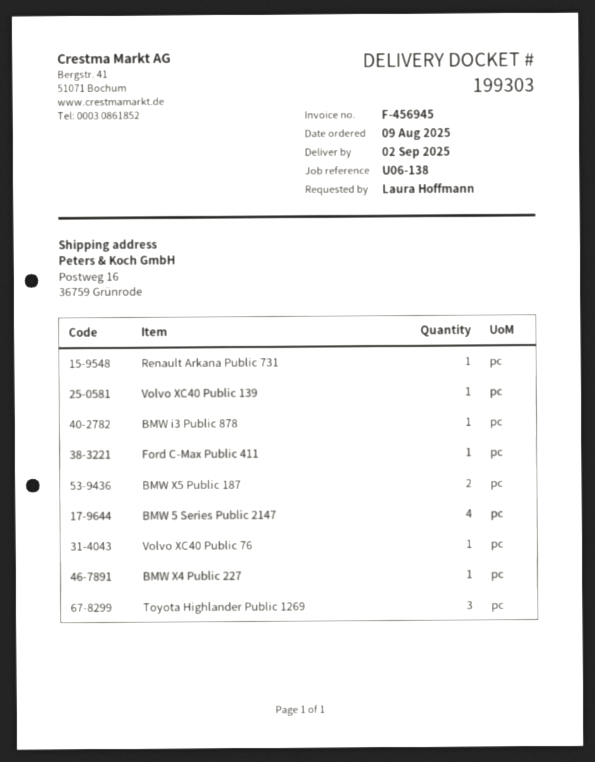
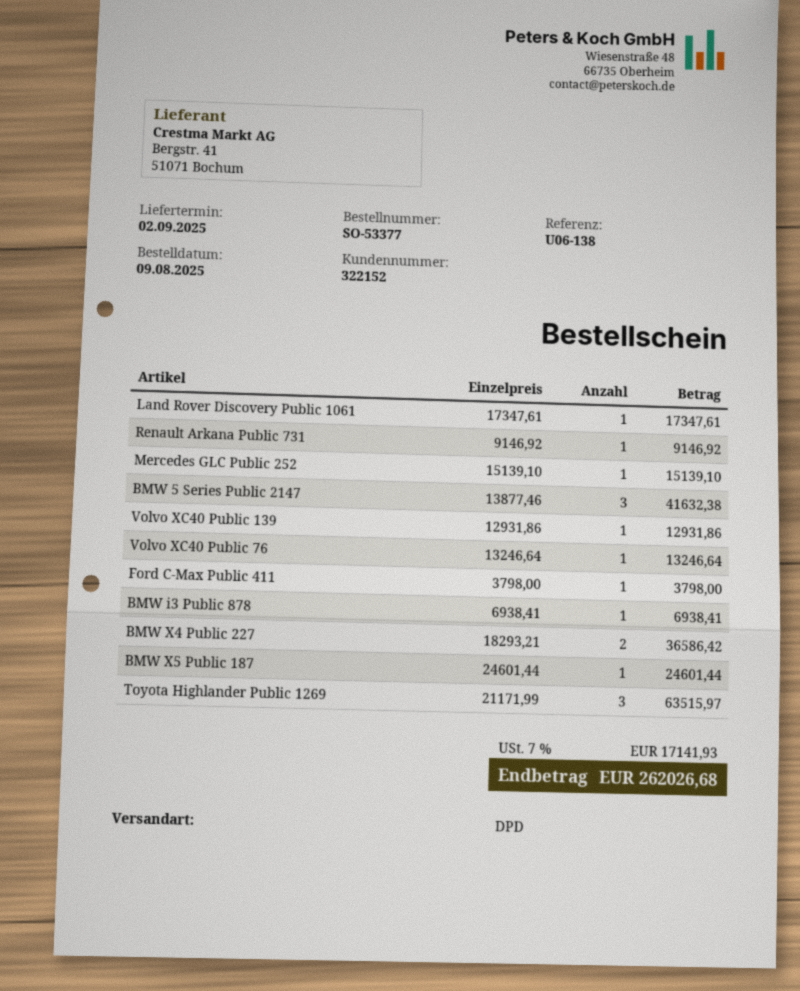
BMW X5 Public 187: 2 -> 1
BMW 5 Series Public 2147: 4 -> 3
BMW X4 Public 227: 1 -> 2
Land Rover Discovery Public 1061: none -> 1
Mercedes GLC Public 252: none -> 1

